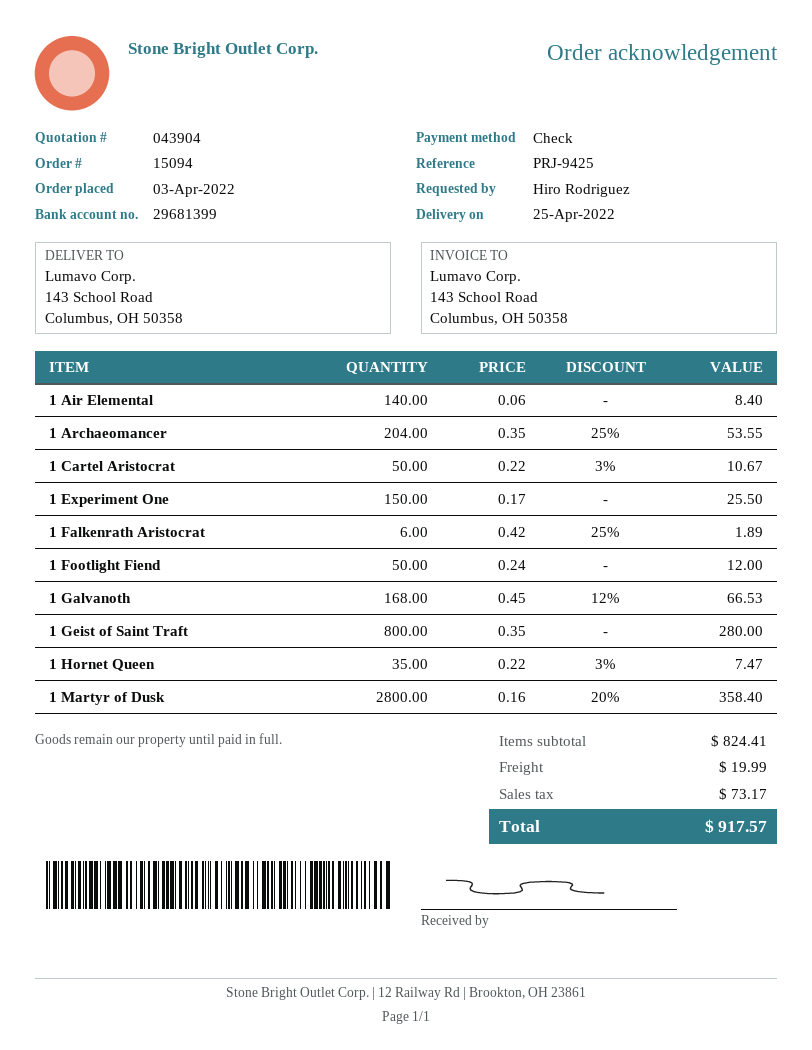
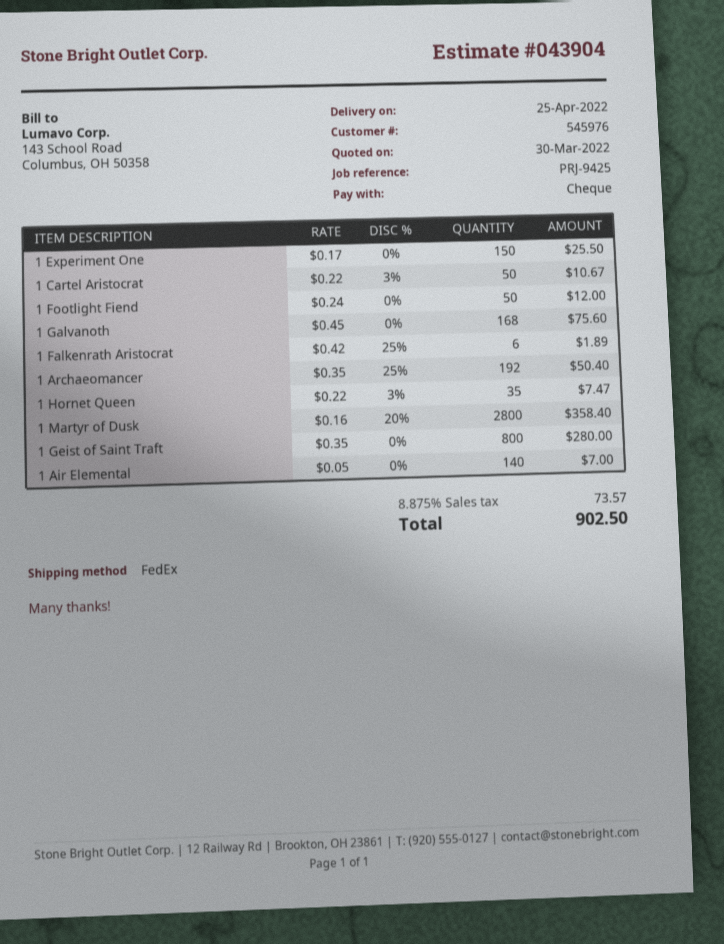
1 Air Elemental: 140 x 0.06 = 8.40 -> 140 x 0.05 = 7.00
1 Archaeomancer: 204 x 0.35 - 25% = 53.55 -> 192 x 0.35 - 25% = 50.40
1 Galvanoth: 168 x 0.45 - 12% = 66.53 -> 168 x 0.45 = 75.60
shipping: 19.99 -> none
tax: 73.17 -> 73.57
total: 917.57 -> 902.50

